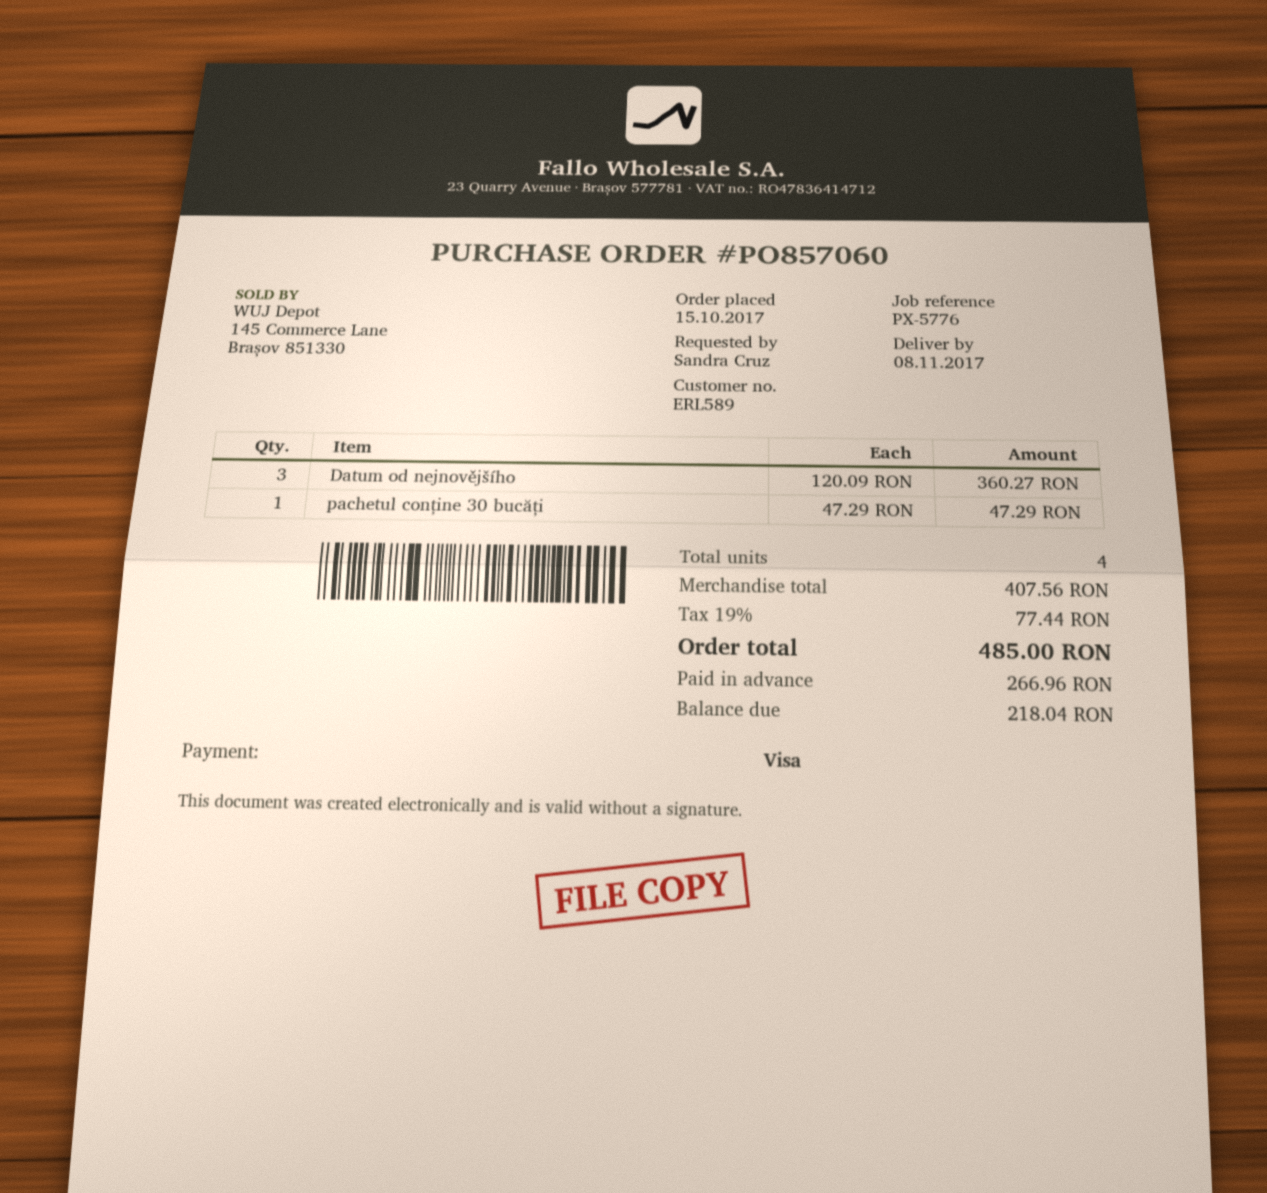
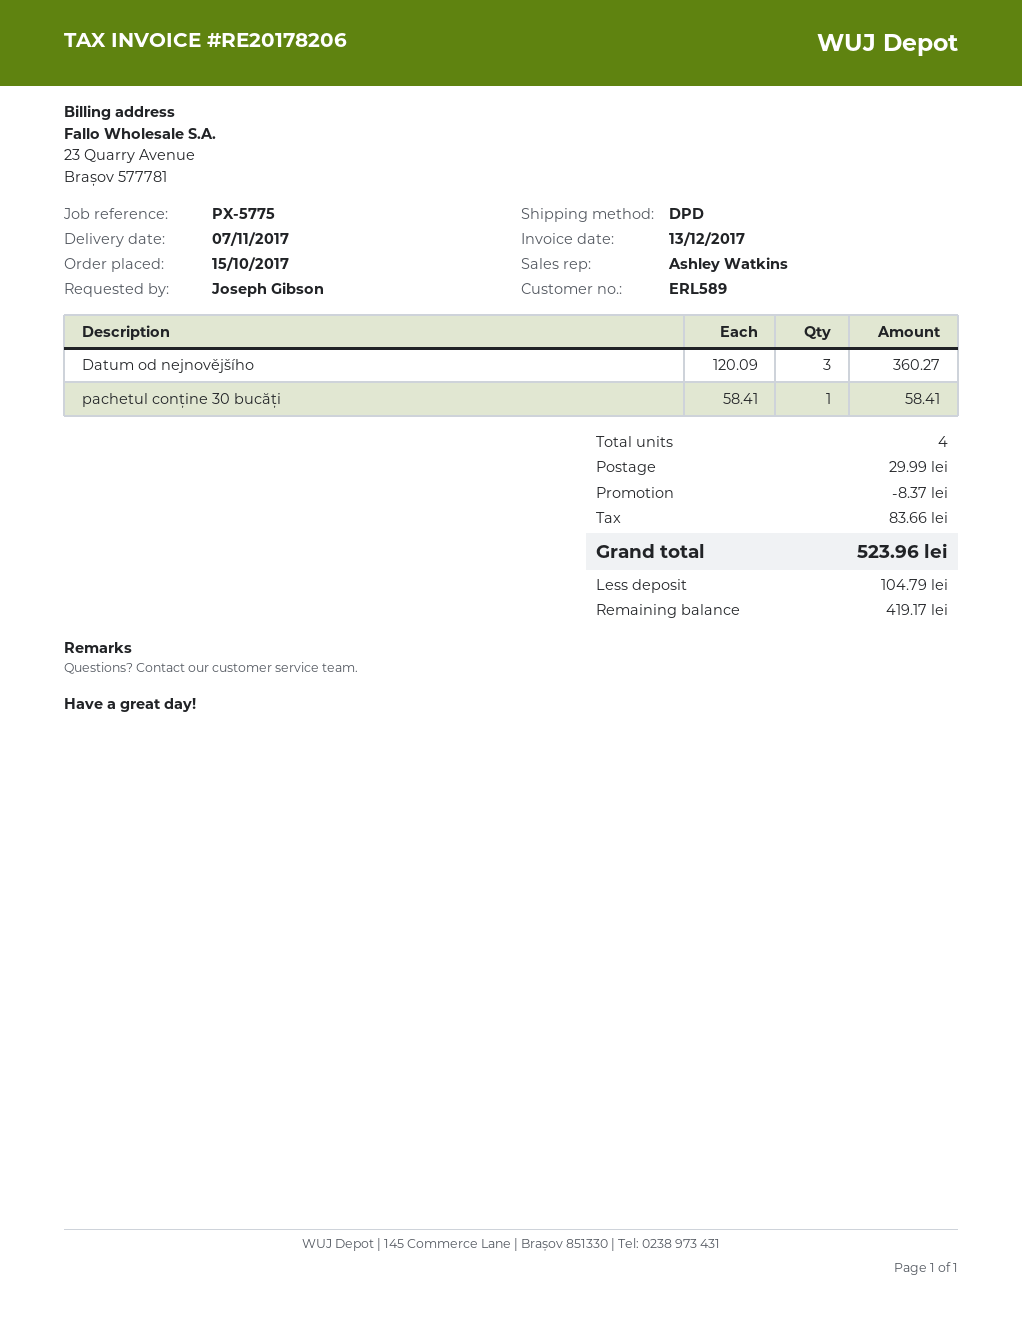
delivery date: 2017-11-08 -> 2017-11-07
reference: PX-5776 -> PX-5775
ordered by: Sandra Cruz -> Joseph Gibson
pachetul conține 30 bucăți: 1 x 47.29 = 47.29 -> 1 x 58.41 = 58.41
discount: none -> 8.37
shipping: none -> 29.99
tax: 77.44 -> 83.66
total: 485.00 -> 523.96
deposit: 266.96 -> 104.79
balance: 218.04 -> 419.17

